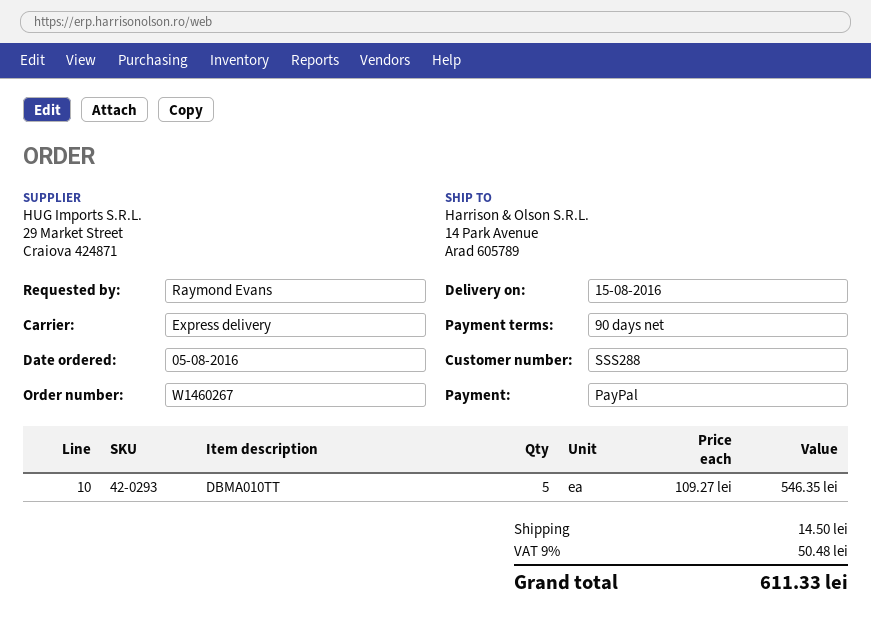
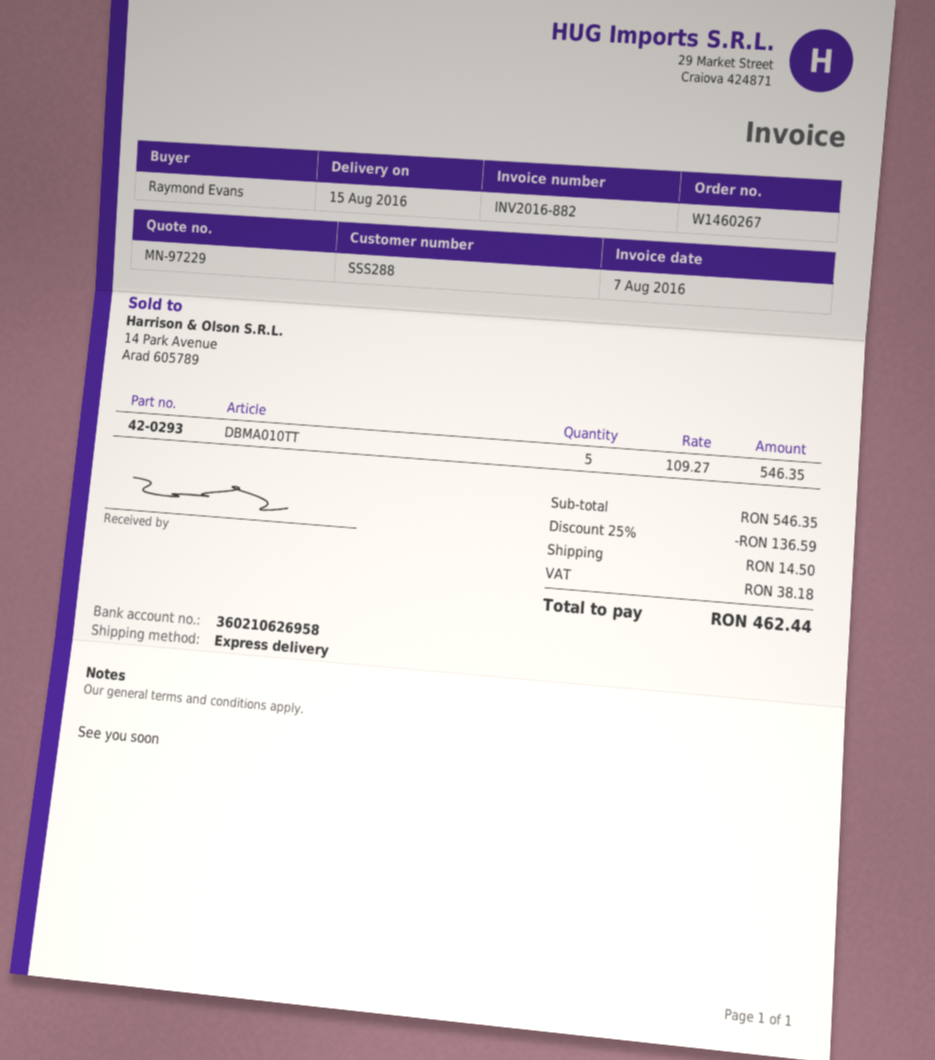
discount: none -> 25% = 136.59
tax: 50.48 -> 38.18
total: 611.33 -> 462.44

